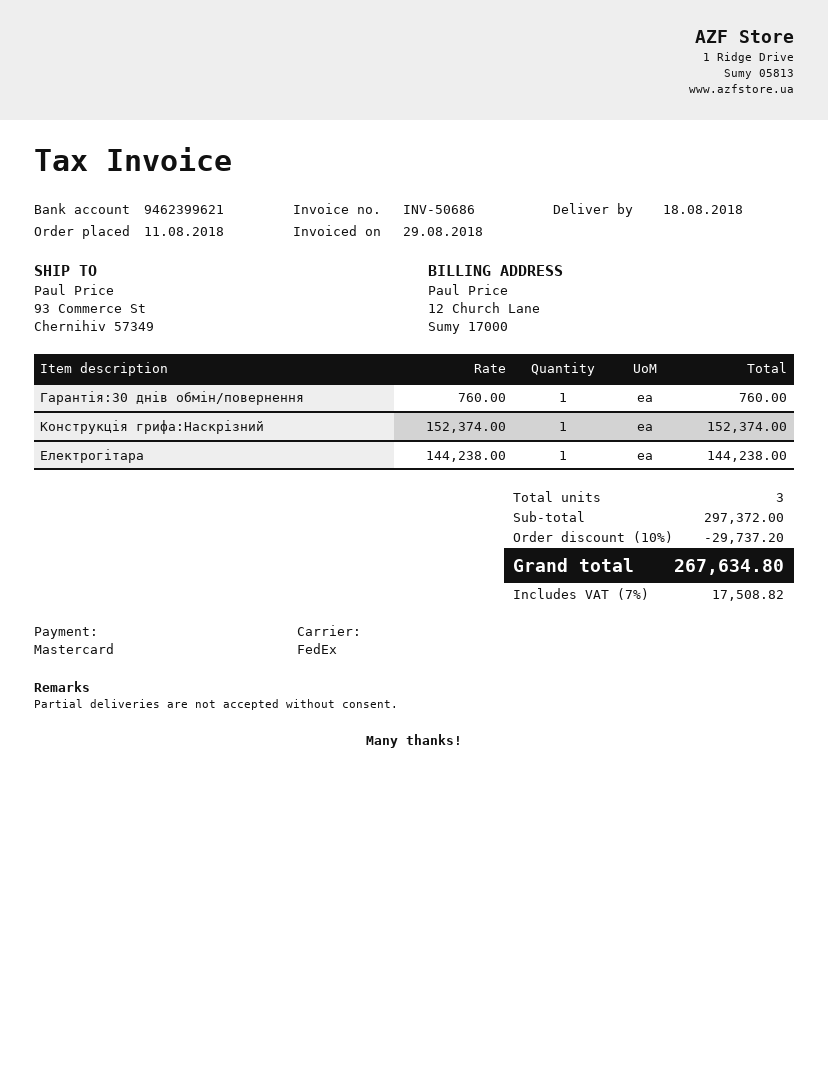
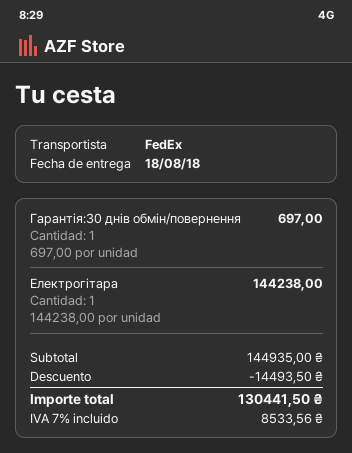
Гарантія:30 днів обмін/повернення: 1 x 760.00 = 760.00 -> 1 x 697.00 = 697.00
Конструкція грифа:Наскрізний: 1 x 152374.00 = 152374.00 -> none
subtotal: 297372.00 -> 144935.00
discount: 29737.20 -> 14493.50
tax: 7% = 17508.82 -> 7% = 8533.56
total: 267634.80 -> 130441.50

